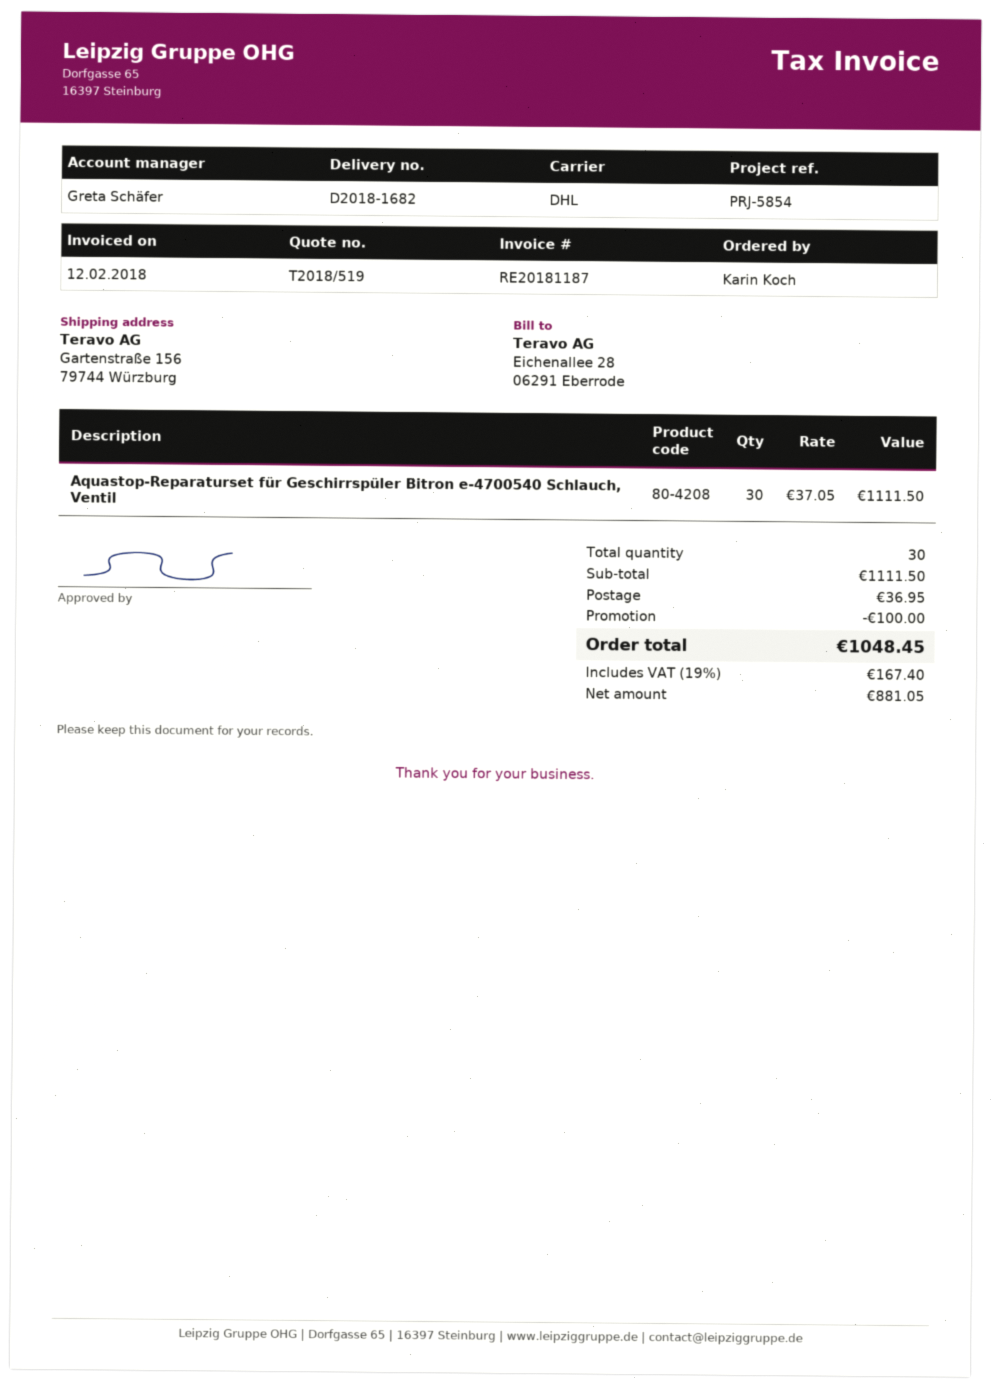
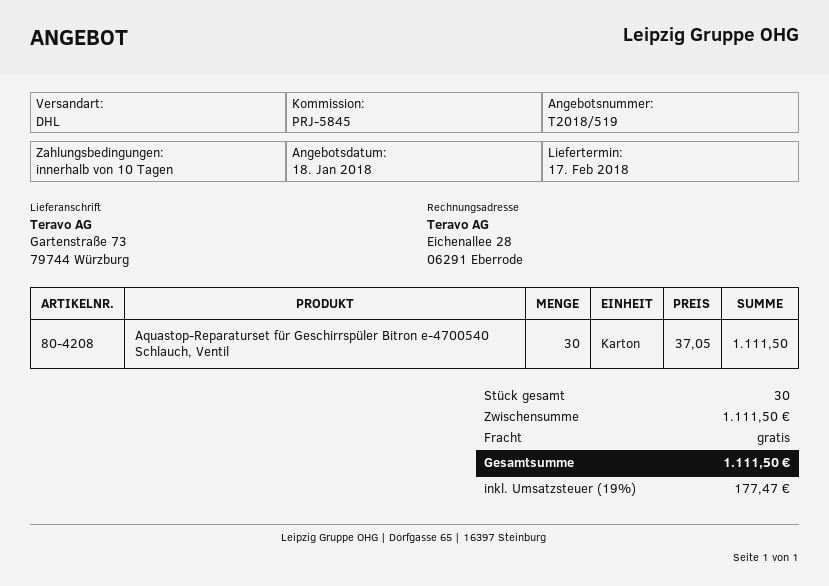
reference: PRJ-5854 -> PRJ-5845
ship to: Gartenstraße 156, 79744 Würzburg -> Gartenstraße 73, 79744 Würzburg
discount: 100.00 -> none
shipping: 36.95 -> 0.00
tax: 19% = 167.40 -> 19% = 177.47
total: 1048.45 -> 1111.50

